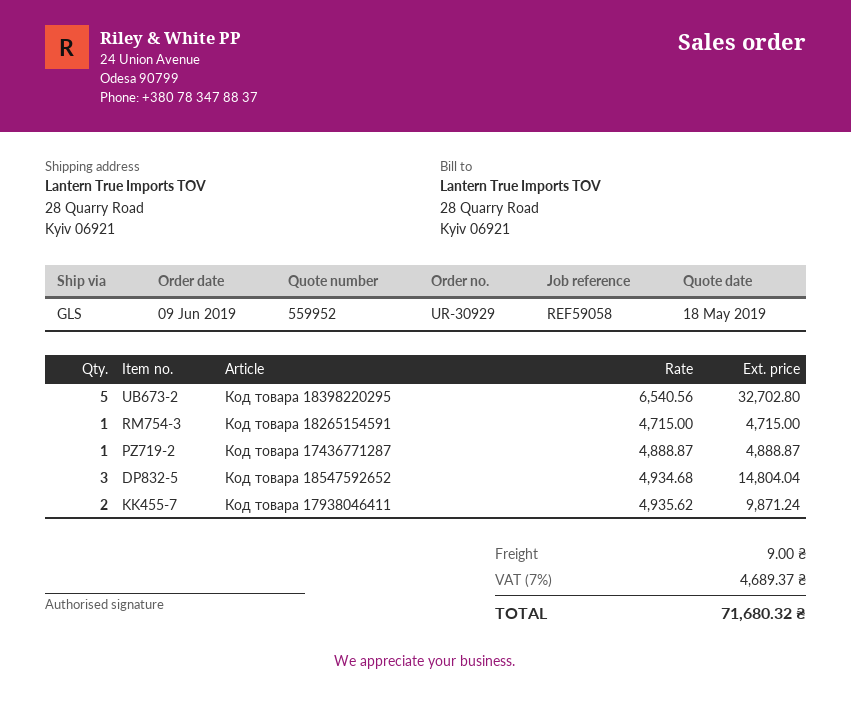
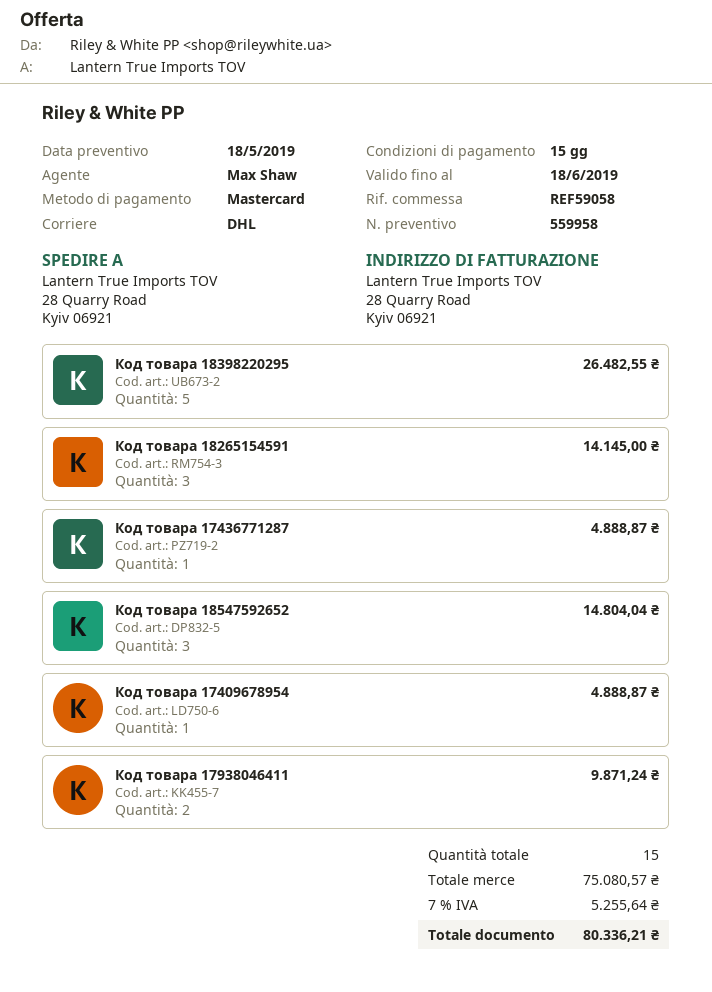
quote number: 559952 -> 559958
shipping method: GLS -> DHL
Код товара 18398220295: 5 for 32702.80 -> 5 for 26482.55
Код товара 18265154591: 1 for 4715.00 -> 3 for 14145.00
Код товара 17409678954: none -> 1 for 4888.87
shipping: 9.00 -> none
tax: 7% = 4689.37 -> 7% = 5255.64
total: 71680.32 -> 80336.21

